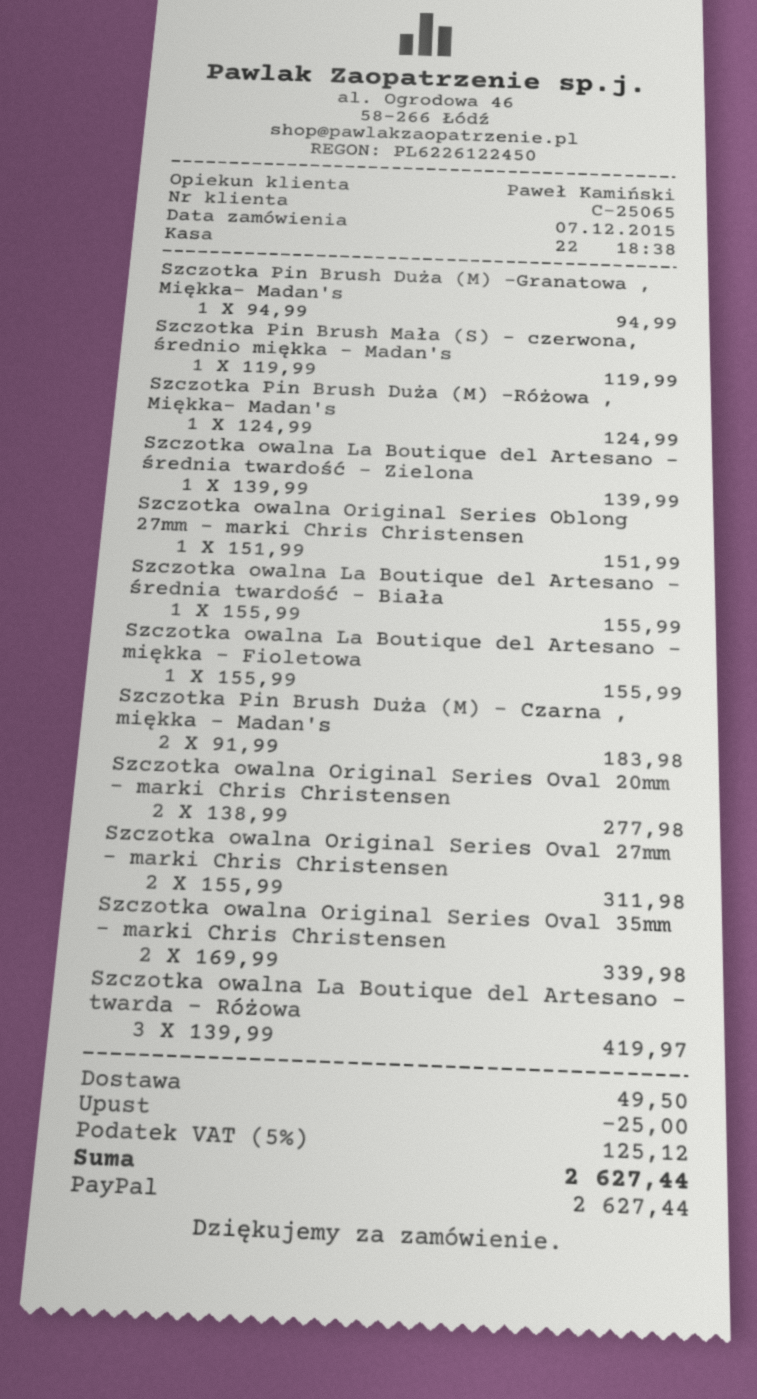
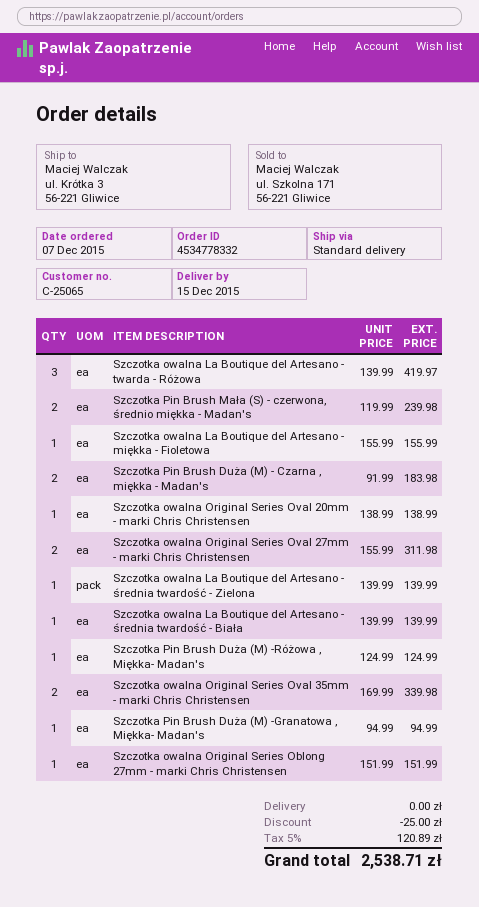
Szczotka Pin Brush Mała (S) - czerwona, średnio miękka - Madan's: 1 x 119.99 = 119.99 -> 2 x 119.99 = 239.98
Szczotka owalna La Boutique del Artesano - średnia twardość - Biała: 1 x 155.99 = 155.99 -> 1 x 139.99 = 139.99
Szczotka owalna Original Series Oval 20mm - marki Chris Christensen: 2 x 138.99 = 277.98 -> 1 x 138.99 = 138.99
shipping: 49.50 -> 0.00
tax: 5% = 125.12 -> 5% = 120.89
total: 2627.44 -> 2538.71

